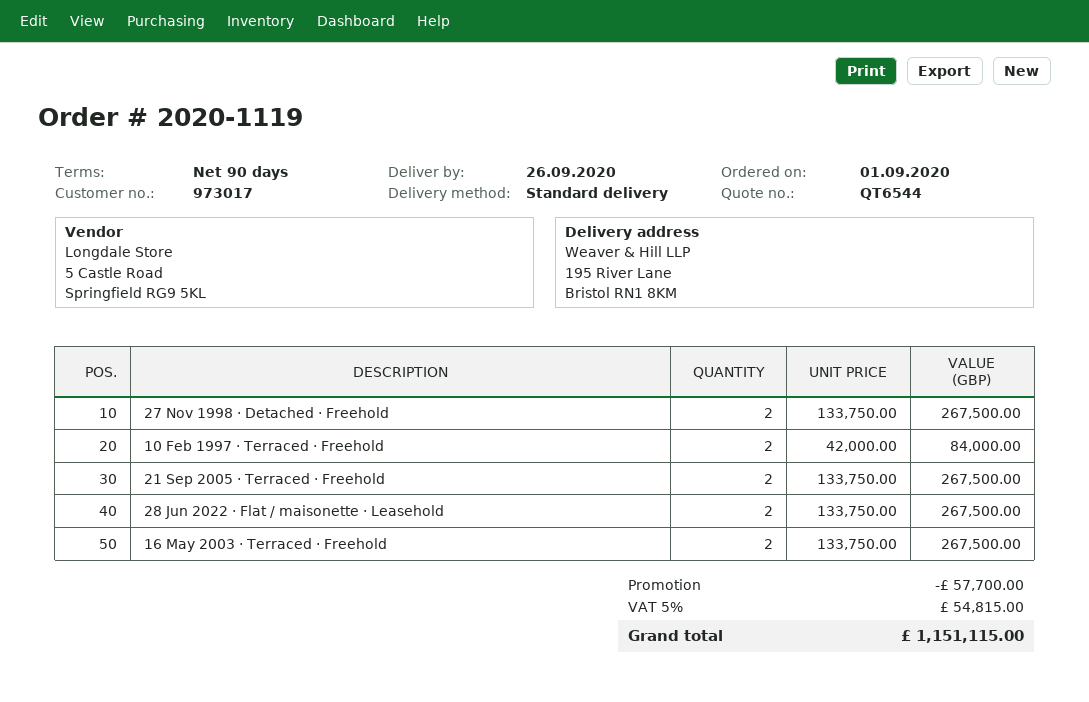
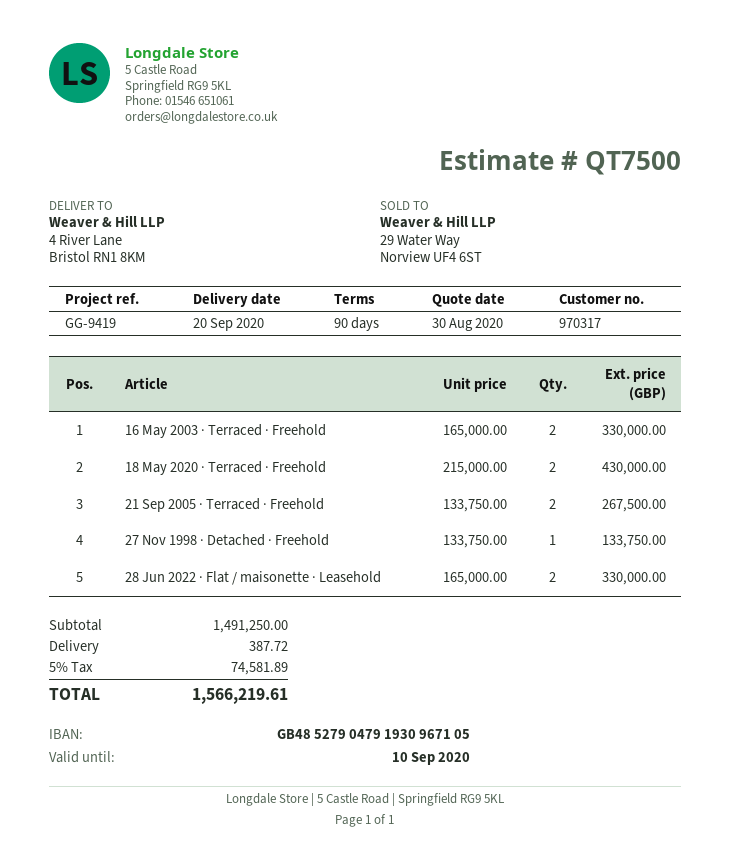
quote number: QT6544 -> QT7500
delivery date: 2020-09-26 -> 2020-09-20
customer number: 973017 -> 970317
ship to: 195 River Lane, Bristol RN1 8KM -> 4 River Lane, Bristol RN1 8KM
27 Nov 1998 · Detached · Freehold: 2 x 133750.00 = 267500.00 -> 1 x 133750.00 = 133750.00
10 Feb 1997 · Terraced · Freehold: 2 x 42000.00 = 84000.00 -> none
28 Jun 2022 · Flat / maisonette · Leasehold: 2 x 133750.00 = 267500.00 -> 2 x 165000.00 = 330000.00
16 May 2003 · Terraced · Freehold: 2 x 133750.00 = 267500.00 -> 2 x 165000.00 = 330000.00
18 May 2020 · Terraced · Freehold: none -> 2 x 215000.00 = 430000.00
discount: 57700.00 -> none
shipping: none -> 387.72
tax: 5% = 54815.00 -> 5% = 74581.89
total: 1151115.00 -> 1566219.61

